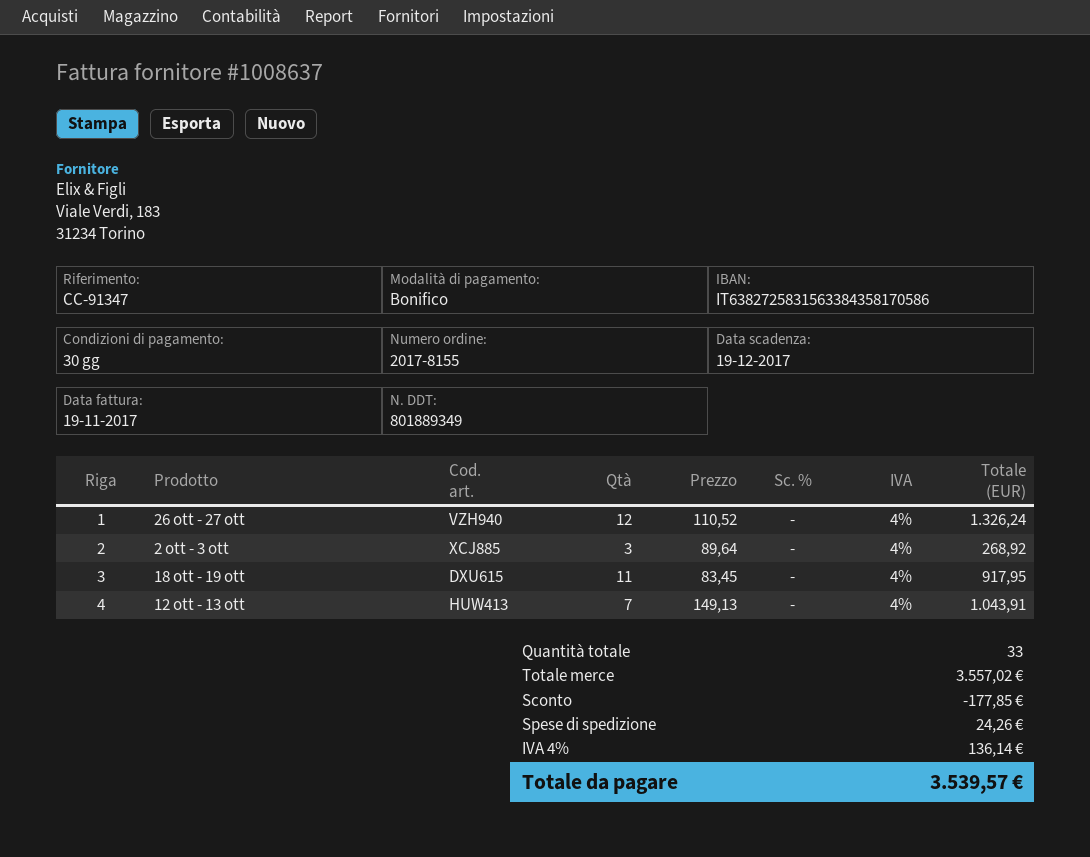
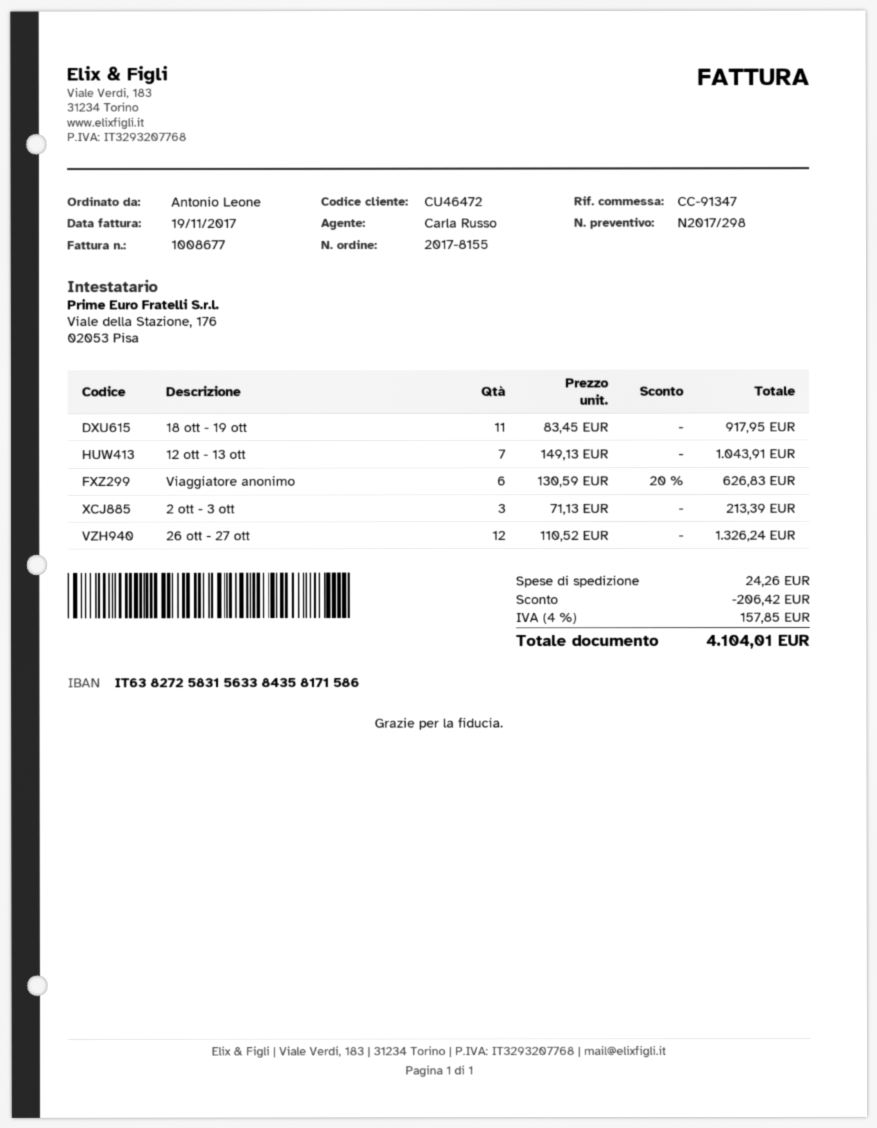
invoice number: 1008637 -> 1008677
bank account: IT6382725831563384358170586 -> IT6382725831563384358171586
2 ott - 3 ott: 3 x 89.64 = 268.92 -> 3 x 71.13 = 213.39
Viaggiatore anonimo: none -> 6 x 130.59 - 20% = 626.83
discount: 177.85 -> 206.42
tax: 4% = 136.14 -> 4% = 157.85
total: 3539.57 -> 4104.01

